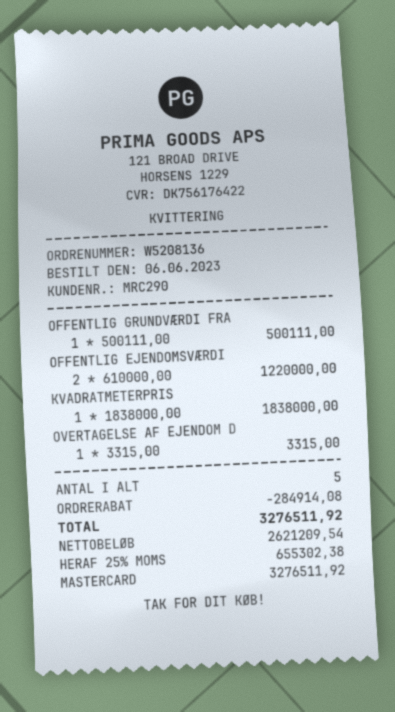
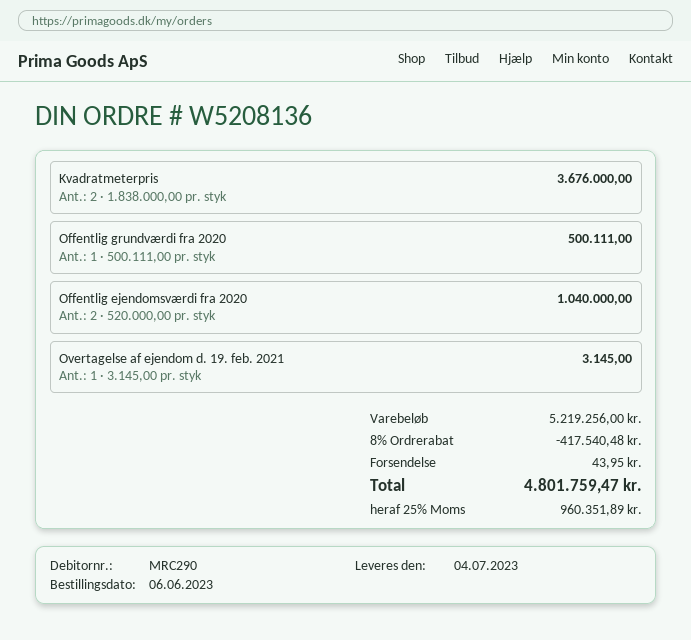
OFFENTLIG EJENDOMSVÆRDI: 2 x 610000.00 = 1220000.00 -> 2 x 520000.00 = 1040000.00
KVADRATMETERPRIS: 1 x 1838000.00 = 1838000.00 -> 2 x 1838000.00 = 3676000.00
OVERTAGELSE AF EJENDOM D: 1 x 3315.00 = 3315.00 -> 1 x 3145.00 = 3145.00
discount: 284914.08 -> 417540.48
shipping: none -> 43.95
tax: 25% = 655302.38 -> 25% = 960351.89
total: 3276511.92 -> 4801759.47

